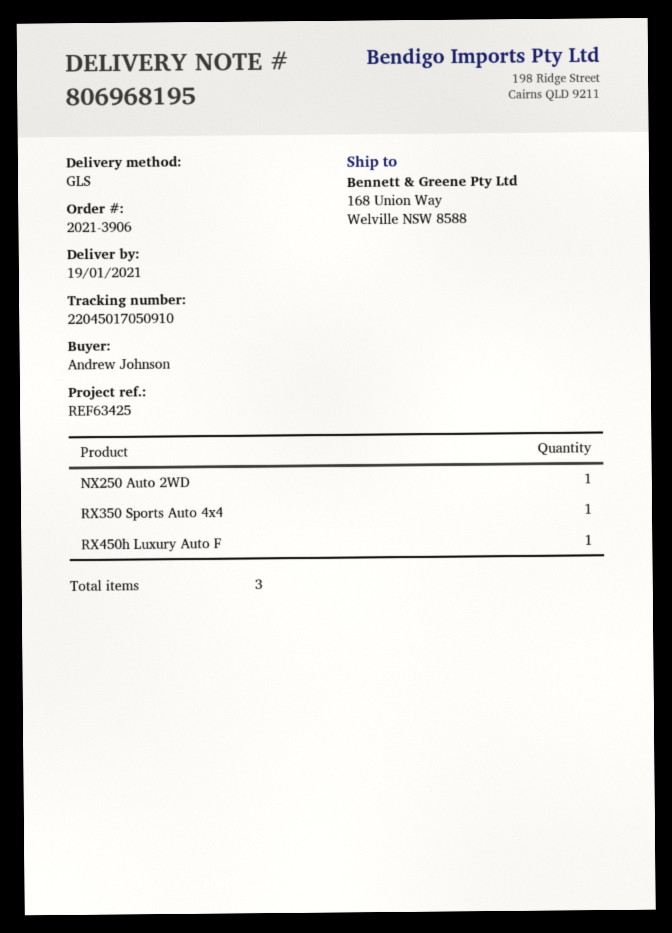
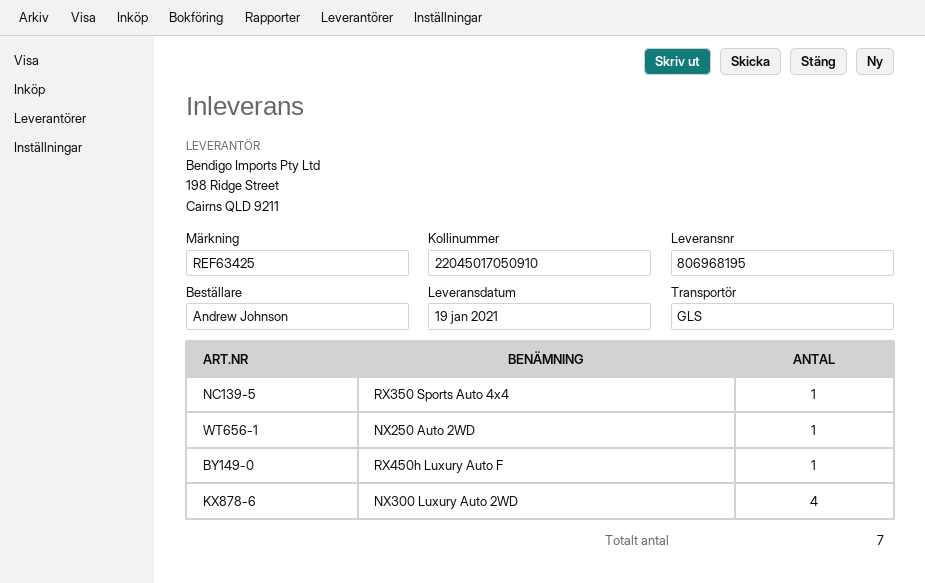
NX300 Luxury Auto 2WD: none -> 4
total quantity: 3 -> 7

